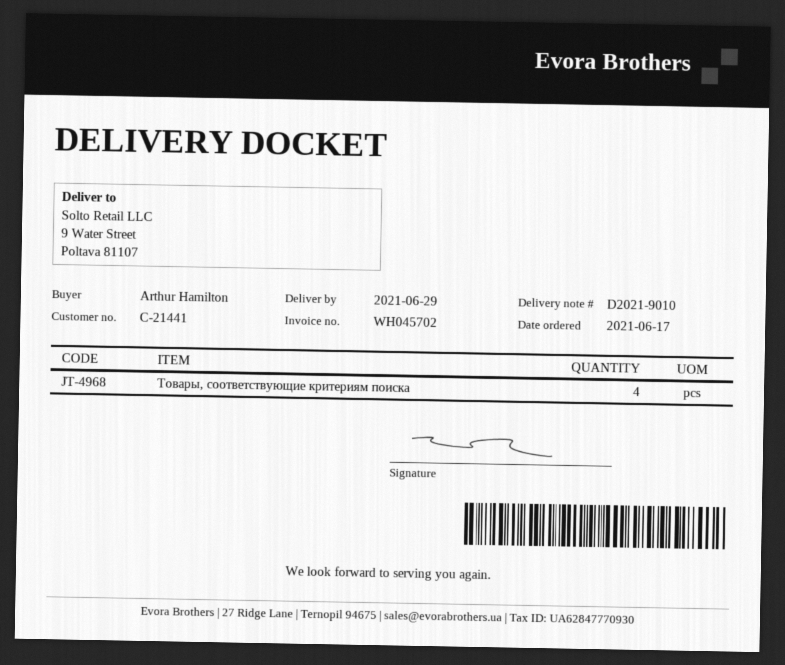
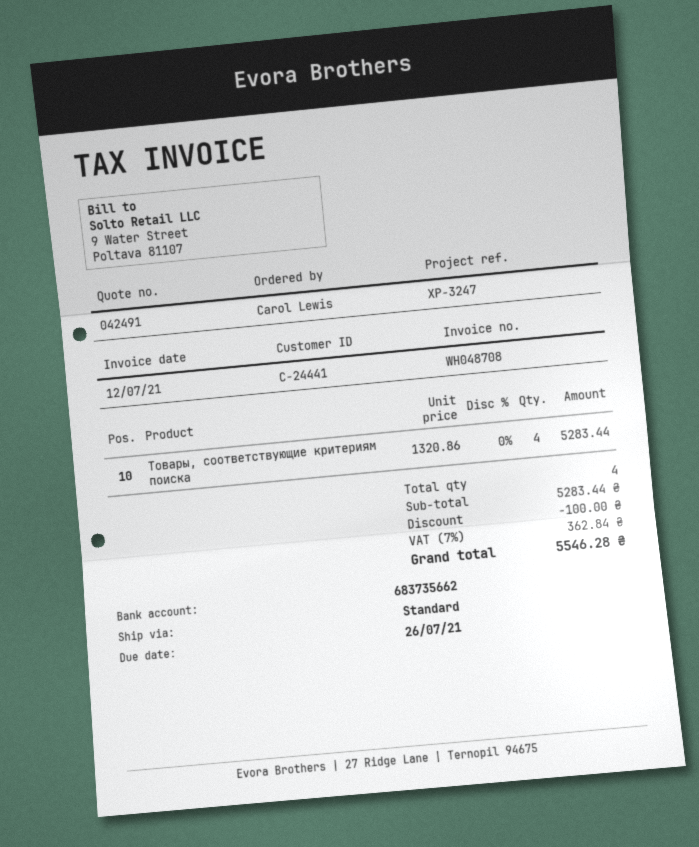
invoice number: WH045702 -> WH048708
customer number: C-21441 -> C-24441
ordered by: Arthur Hamilton -> Carol Lewis

